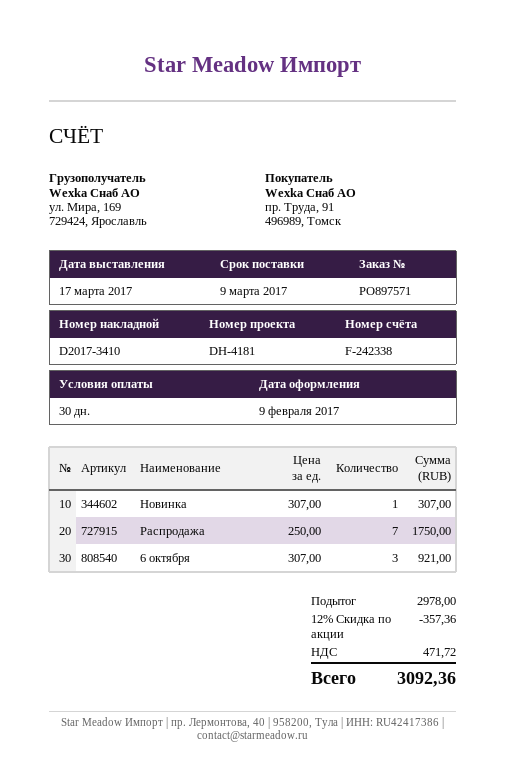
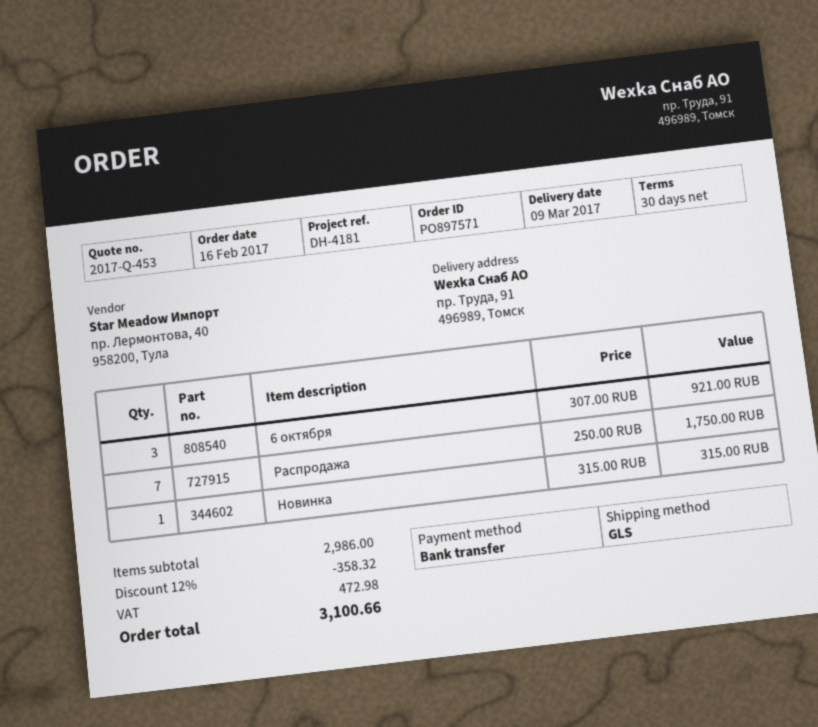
order date: 2017-02-09 -> 2017-02-16
ship to: ул. Мира, 169, 729424, Ярославль -> пр. Труда, 91, 496989, Томск
Новинка: 1 x 307.00 = 307.00 -> 1 x 315.00 = 315.00
subtotal: 2978.00 -> 2986.00
discount: 12% = 357.36 -> 12% = 358.32
tax: 471.72 -> 472.98
total: 3092.36 -> 3100.66

